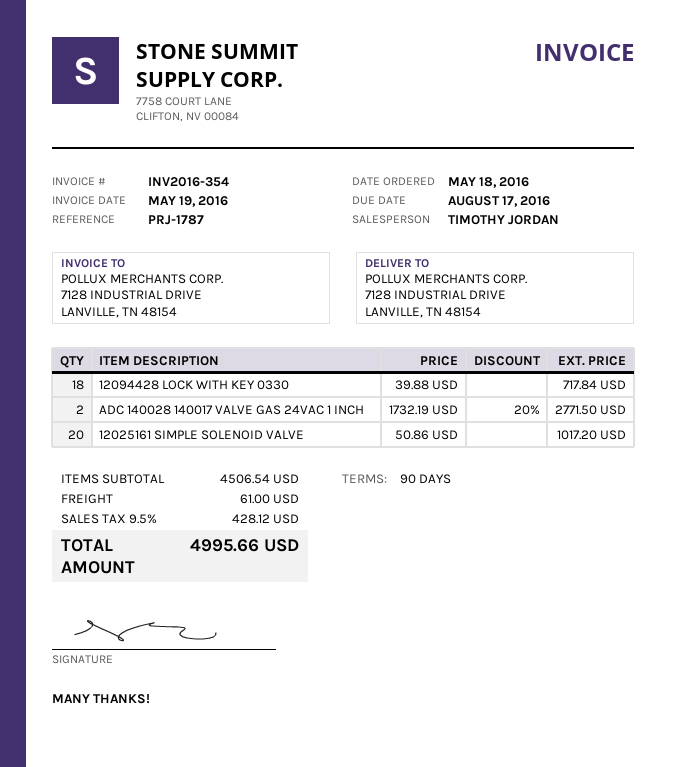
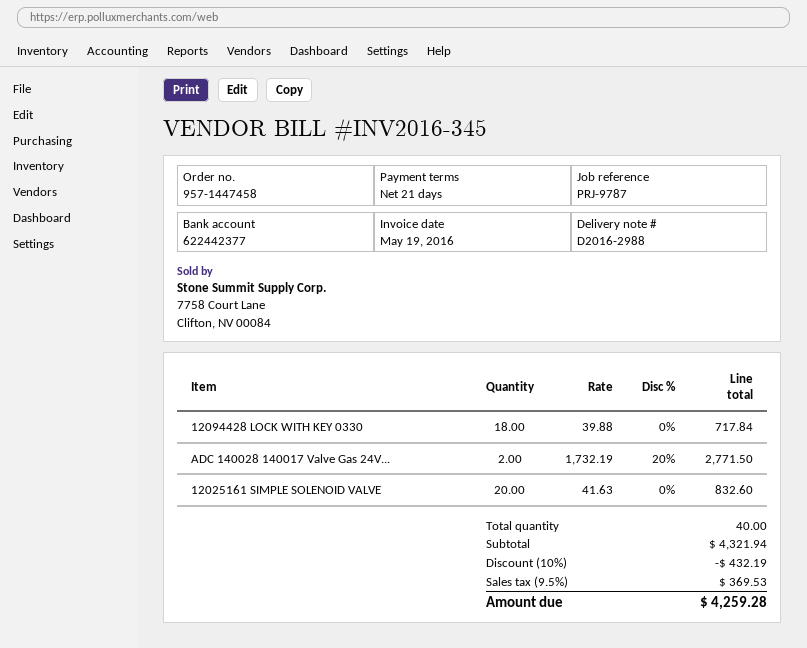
invoice number: INV2016-354 -> INV2016-345
payment terms: 90 days -> 21 days
reference: PRJ-1787 -> PRJ-9787
12025161 SIMPLE SOLENOID VALVE: 20 x 50.86 = 1017.20 -> 20 x 41.63 = 832.60
subtotal: 4506.54 -> 4321.94
discount: none -> 10% = 432.19
shipping: 61.00 -> none
tax: 9.5% = 428.12 -> 9.5% = 369.53
total: 4995.66 -> 4259.28

